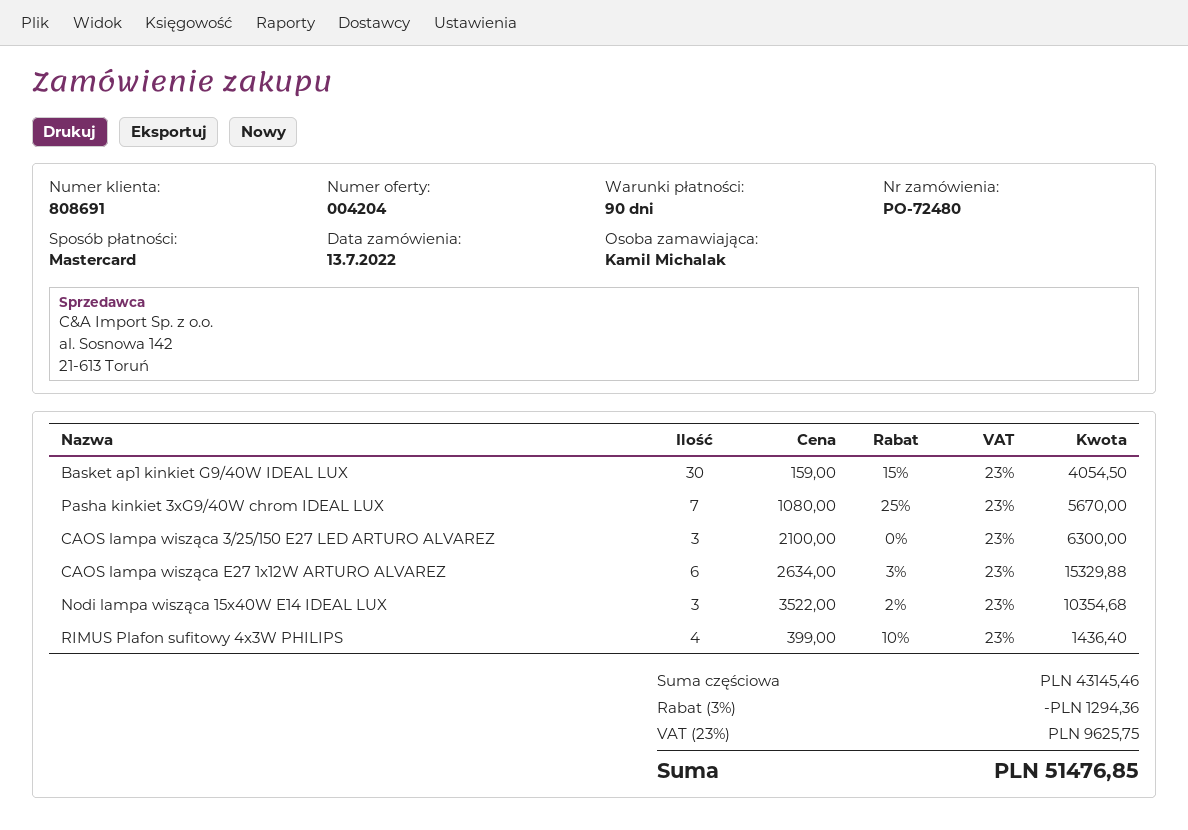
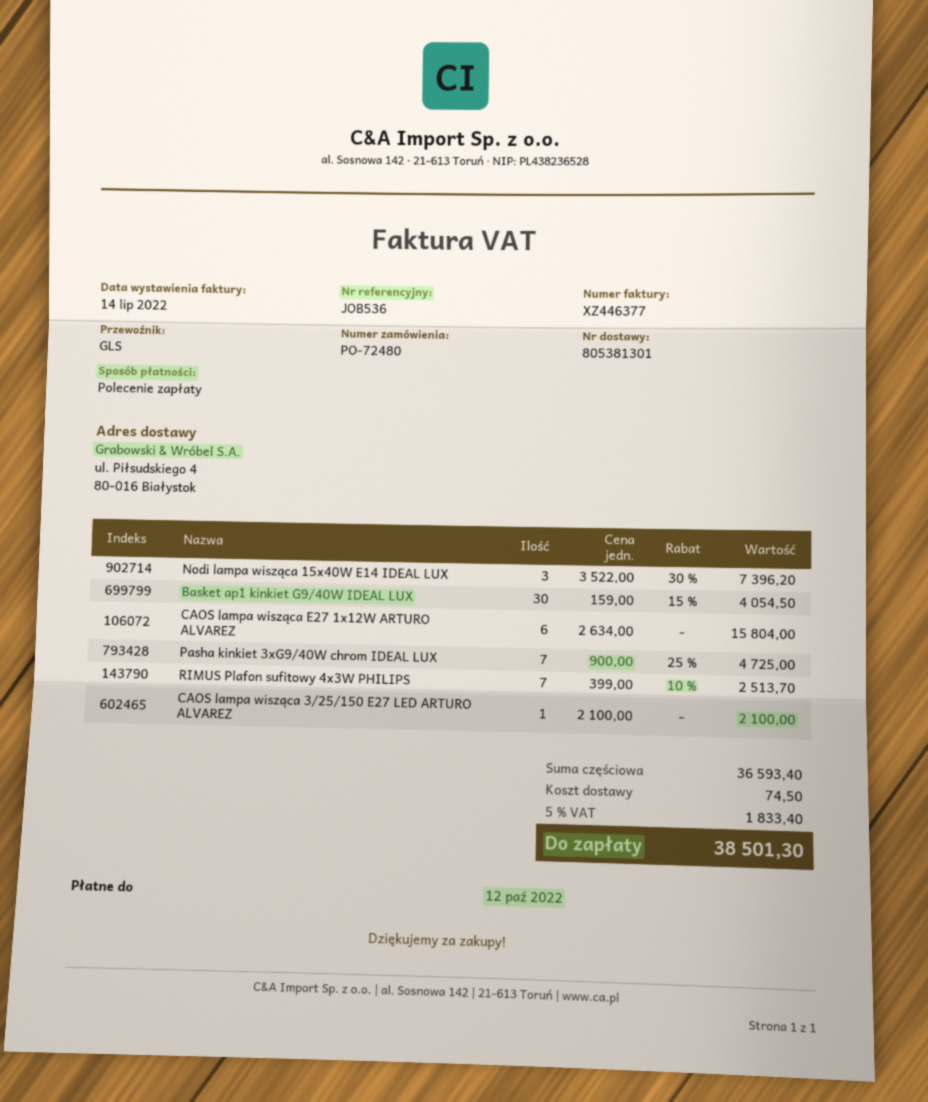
payment method: Mastercard -> direct debit
Pasha kinkiet 3xG9/40W chrom IDEAL LUX: 7 x 1080.00 - 25% = 5670.00 -> 7 x 900.00 - 25% = 4725.00
CAOS lampa wisząca 3/25/150 E27 LED ARTURO ALVAREZ: 3 x 2100.00 = 6300.00 -> 1 x 2100.00 = 2100.00
CAOS lampa wisząca E27 1x12W ARTURO ALVAREZ: 6 x 2634.00 - 3% = 15329.88 -> 6 x 2634.00 = 15804.00
Nodi lampa wisząca 15x40W E14 IDEAL LUX: 3 x 3522.00 - 2% = 10354.68 -> 3 x 3522.00 - 30% = 7396.20
RIMUS Plafon sufitowy 4x3W PHILIPS: 4 x 399.00 - 10% = 1436.40 -> 7 x 399.00 - 10% = 2513.70
subtotal: 43145.46 -> 36593.40
discount: 3% = 1294.36 -> none
shipping: none -> 74.50
tax: 23% = 9625.75 -> 5% = 1833.40
total: 51476.85 -> 38501.30

